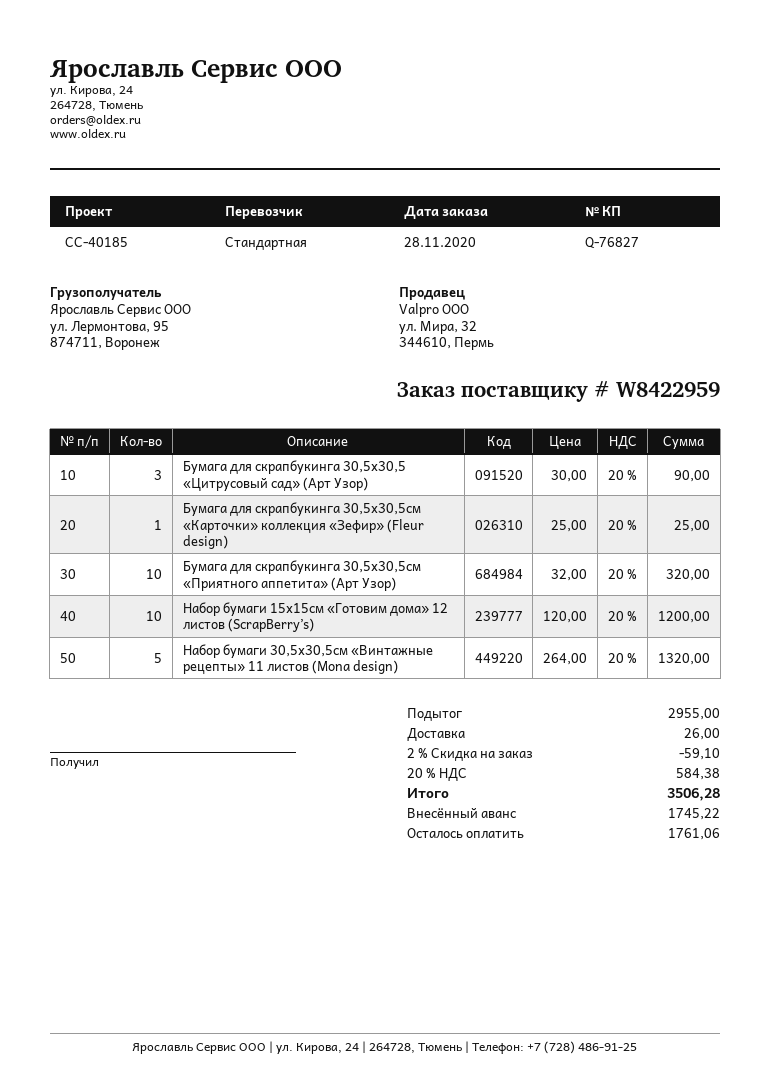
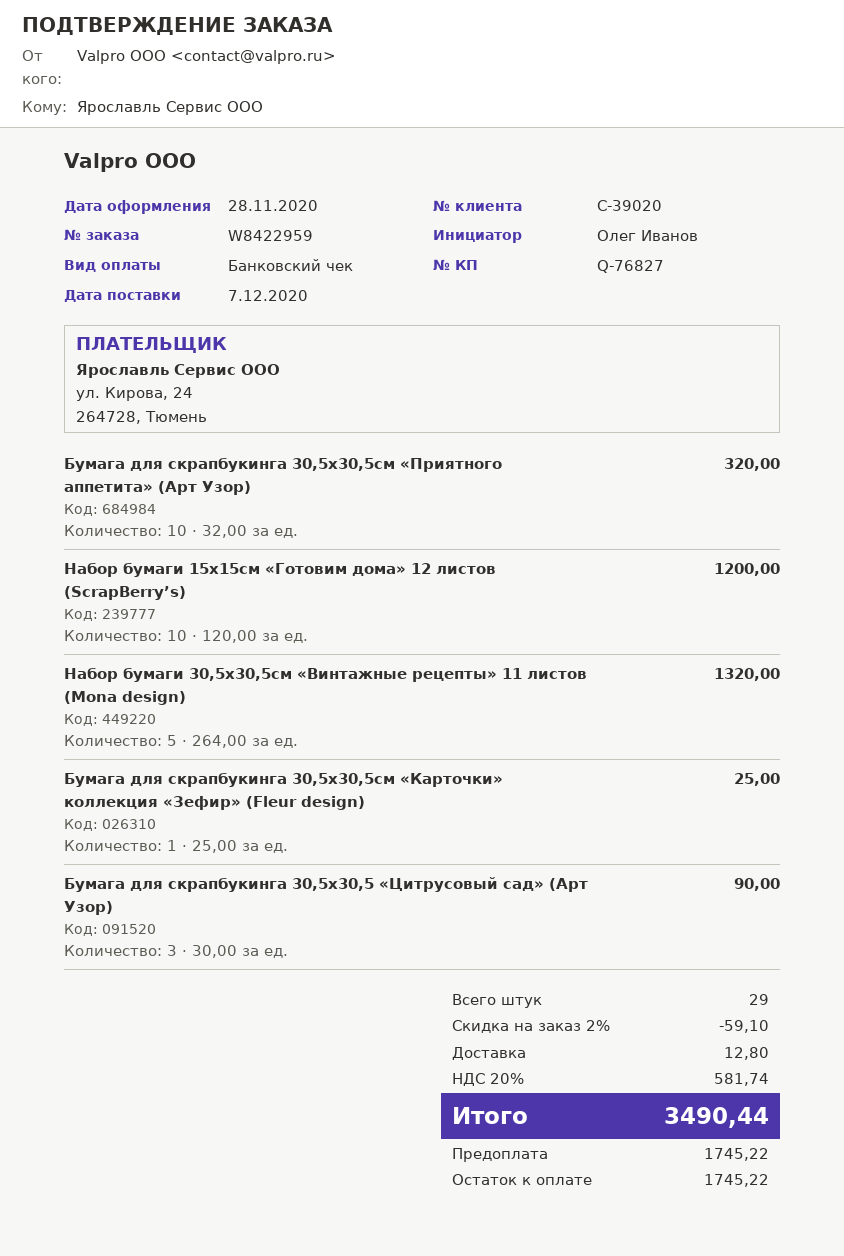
shipping: 26.00 -> 12.80
tax: 20% = 584.38 -> 20% = 581.74
total: 3506.28 -> 3490.44
balance: 1761.06 -> 1745.22

